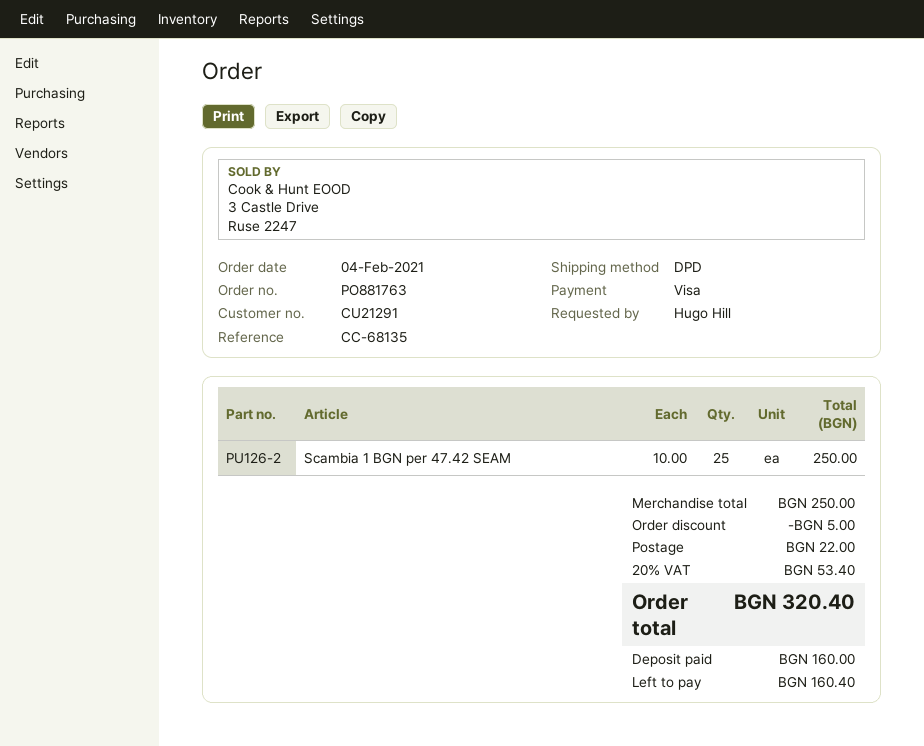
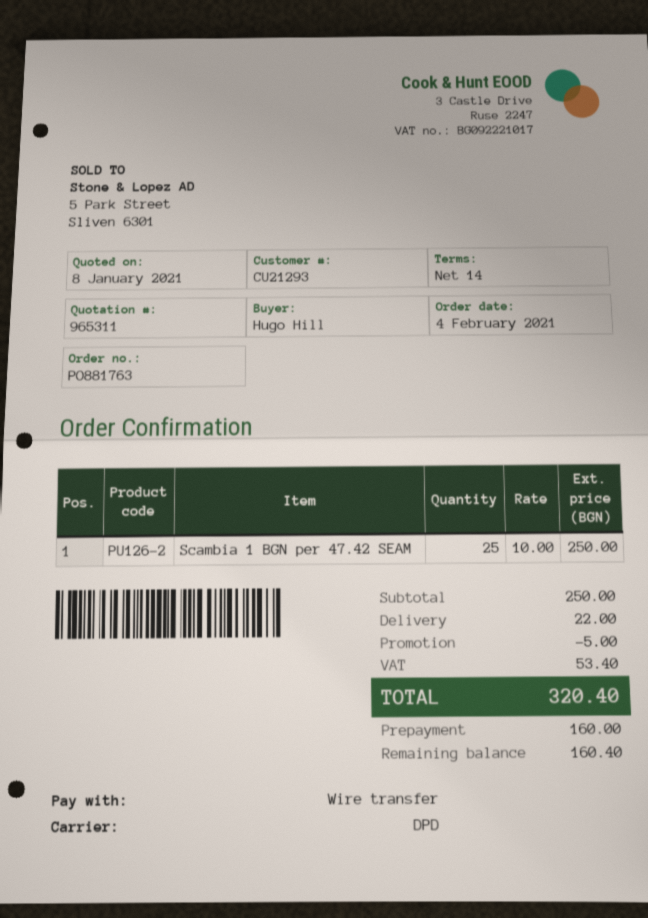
customer number: CU21291 -> CU21293
payment method: Visa -> bank transfer

